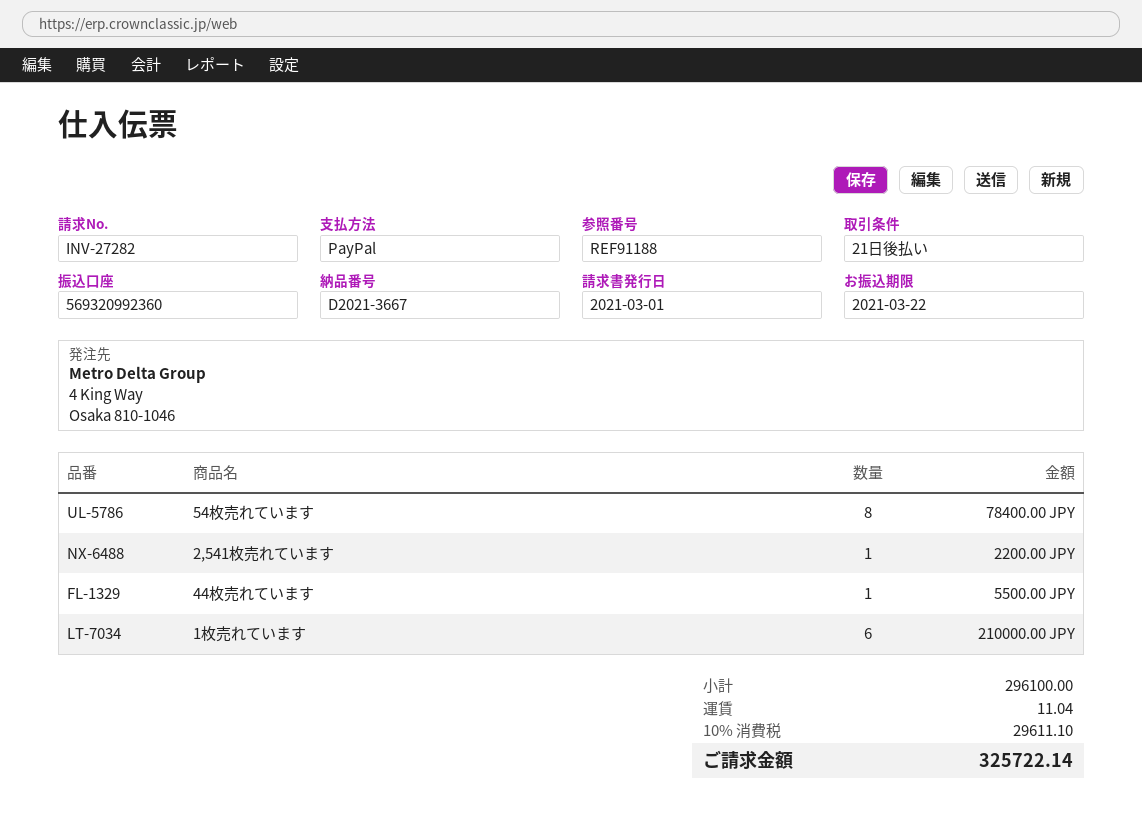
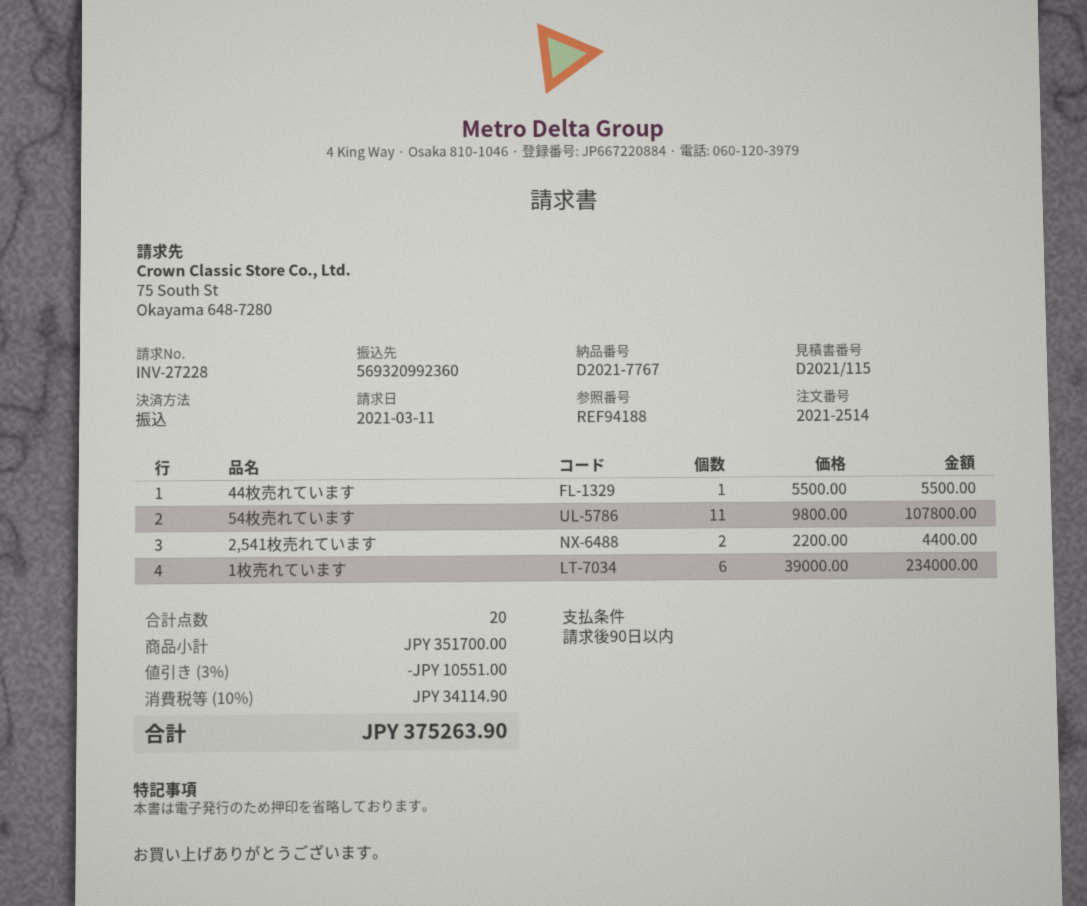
delivery note number: D2021-3667 -> D2021-7767
invoice number: INV-27282 -> INV-27228
invoice date: 2021-03-01 -> 2021-03-11
payment terms: 21 days -> 90 days
reference: REF91188 -> REF94188
payment method: PayPal -> bank transfer
54枚売れています: 8 for 78400.00 -> 11 for 107800.00
2,541枚売れています: 1 for 2200.00 -> 2 for 4400.00
1枚売れています: 6 for 210000.00 -> 6 for 234000.00
subtotal: 296100.00 -> 351700.00
discount: none -> 3% = 10551.00
shipping: 11.04 -> none
tax: 10% = 29611.10 -> 10% = 34114.90
total: 325722.14 -> 375263.90

